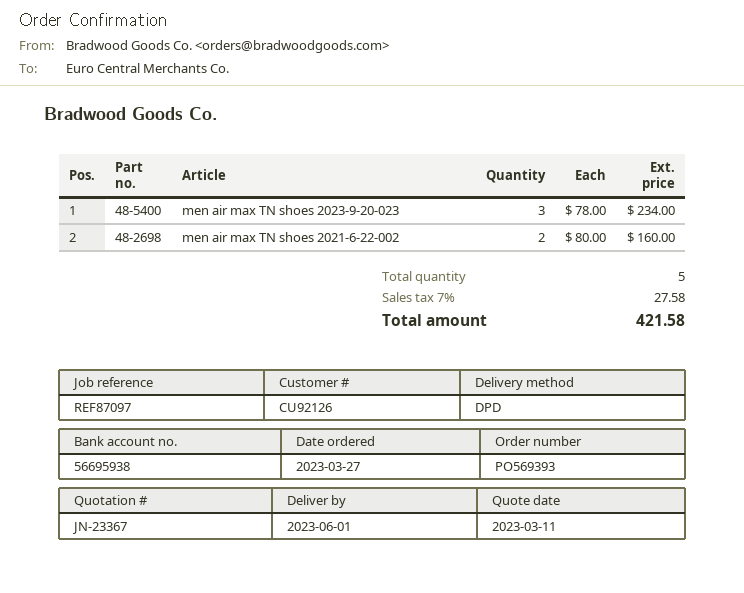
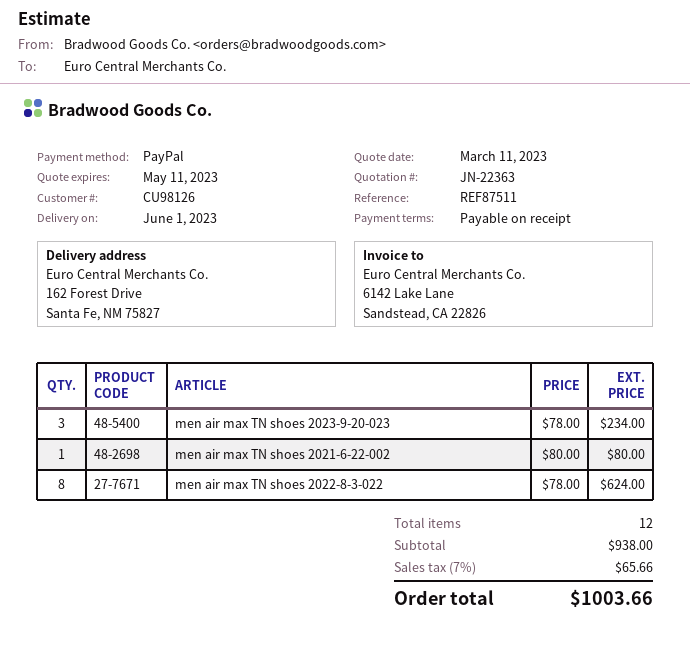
quote number: JN-23367 -> JN-22363
customer number: CU92126 -> CU98126
reference: REF87097 -> REF87511
men air max TN shoes 2021-6-22-002: 2 x 80.00 = 160.00 -> 1 x 80.00 = 80.00
men air max TN shoes 2022-8-3-022: none -> 8 x 78.00 = 624.00
total quantity: 5 -> 12
tax: 7% = 27.58 -> 7% = 65.66
total: 421.58 -> 1003.66

